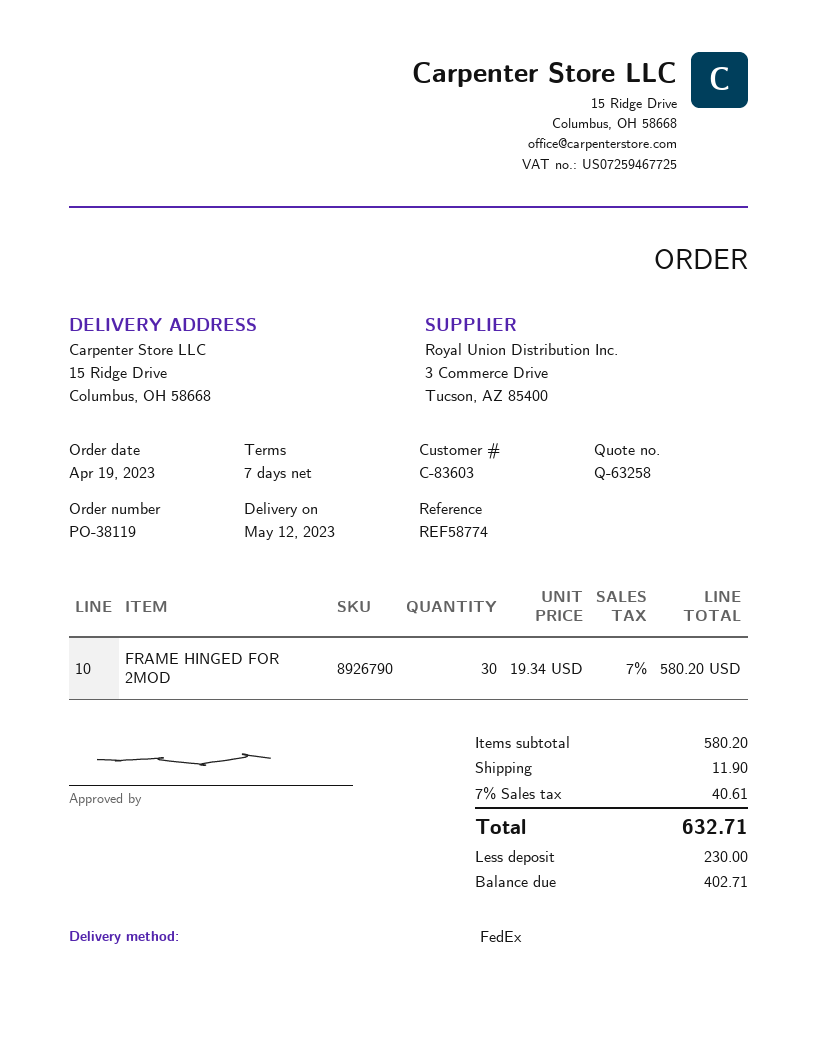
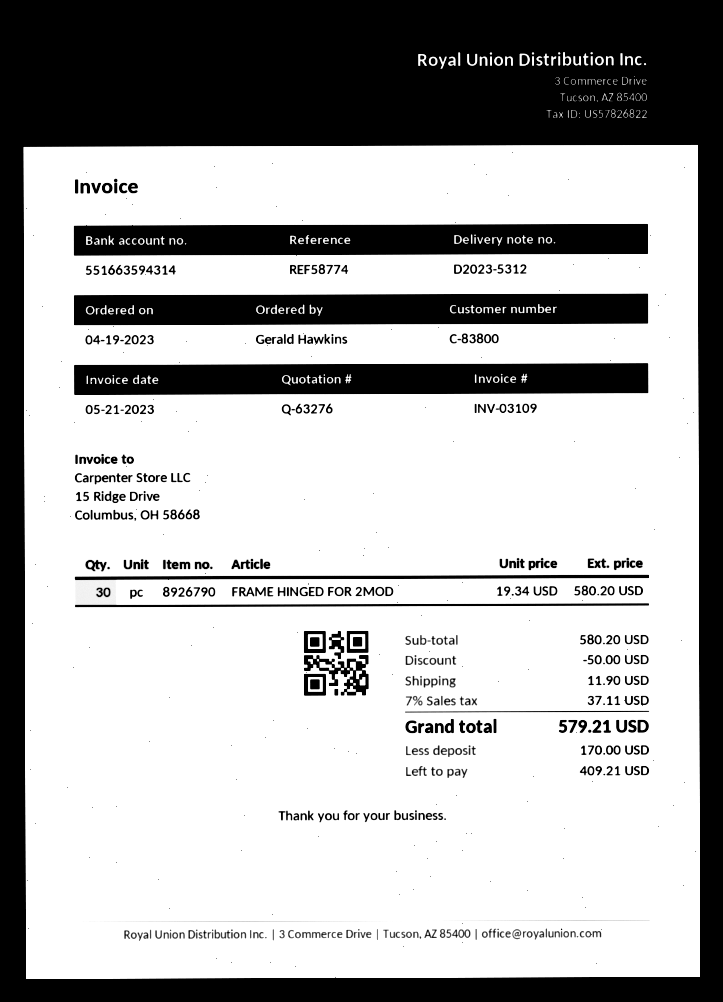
quote number: Q-63258 -> Q-63276
customer number: C-83603 -> C-83800
discount: none -> 50.00
tax: 7% = 40.61 -> 7% = 37.11
total: 632.71 -> 579.21
deposit: 230.00 -> 170.00
balance: 402.71 -> 409.21

